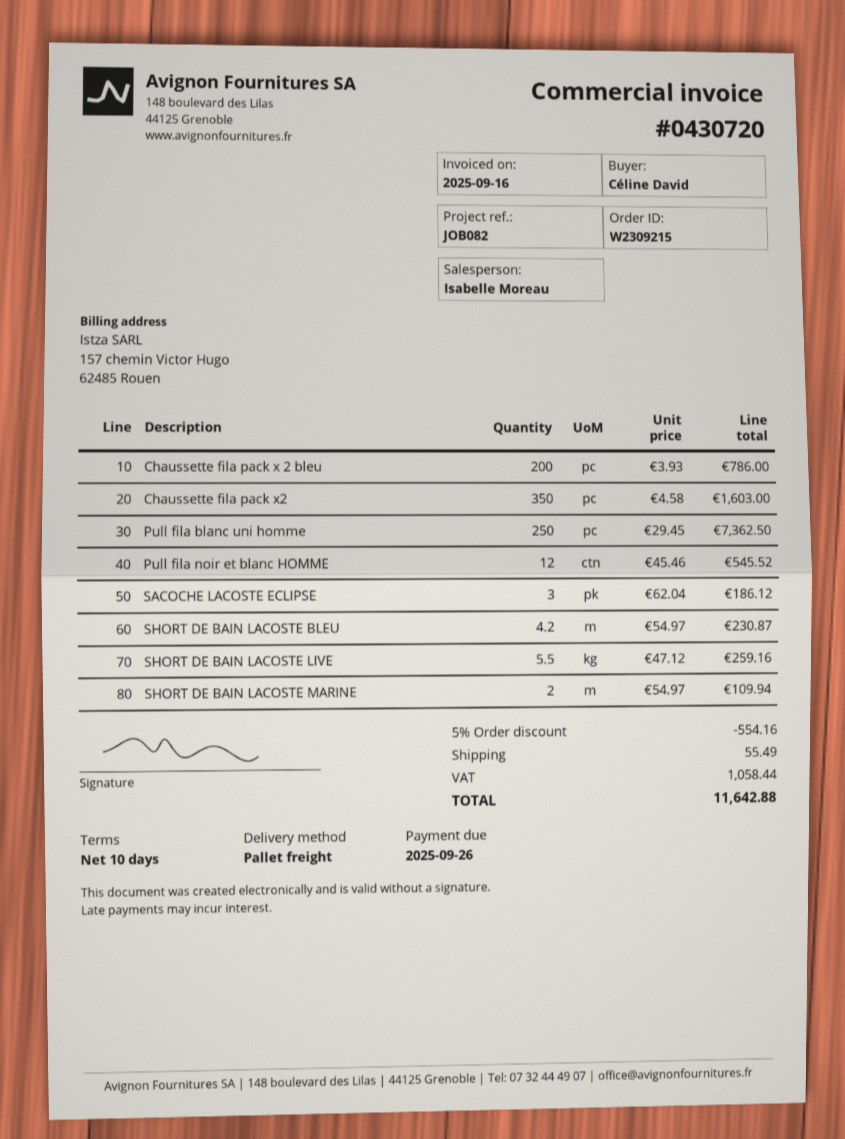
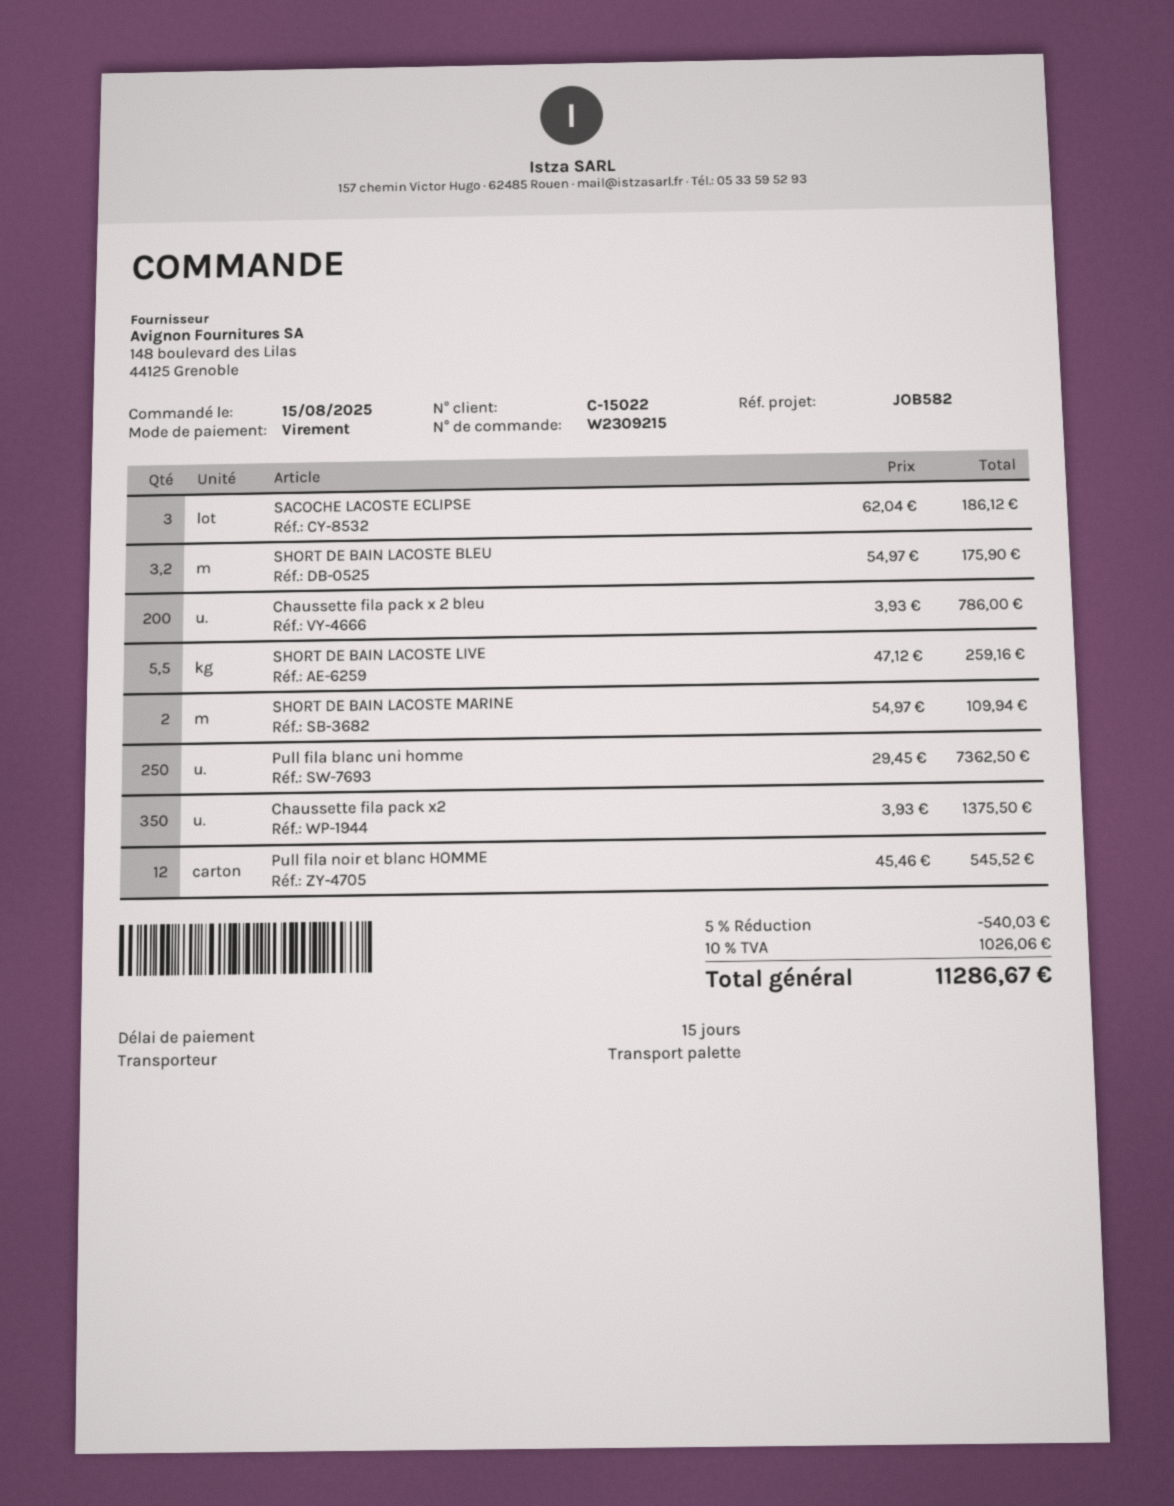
payment terms: 10 days -> 15 days
reference: JOB082 -> JOB582
Chaussette fila pack x2: 350 x 4.58 = 1603.00 -> 350 x 3.93 = 1375.50
SHORT DE BAIN LACOSTE BLEU: 4.2 x 54.97 = 230.87 -> 3.2 x 54.97 = 175.90
discount: 5% = 554.16 -> 5% = 540.03
shipping: 55.49 -> none
tax: 1058.44 -> 1026.06
total: 11642.88 -> 11286.67

